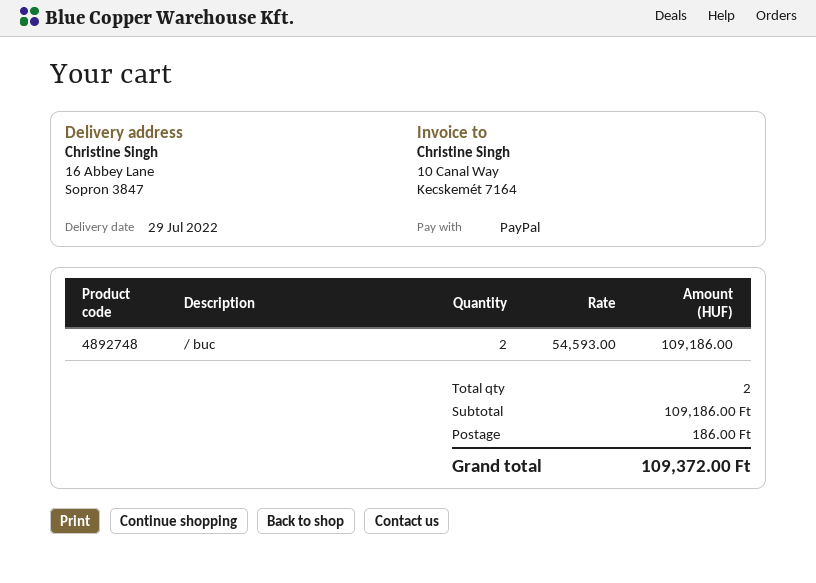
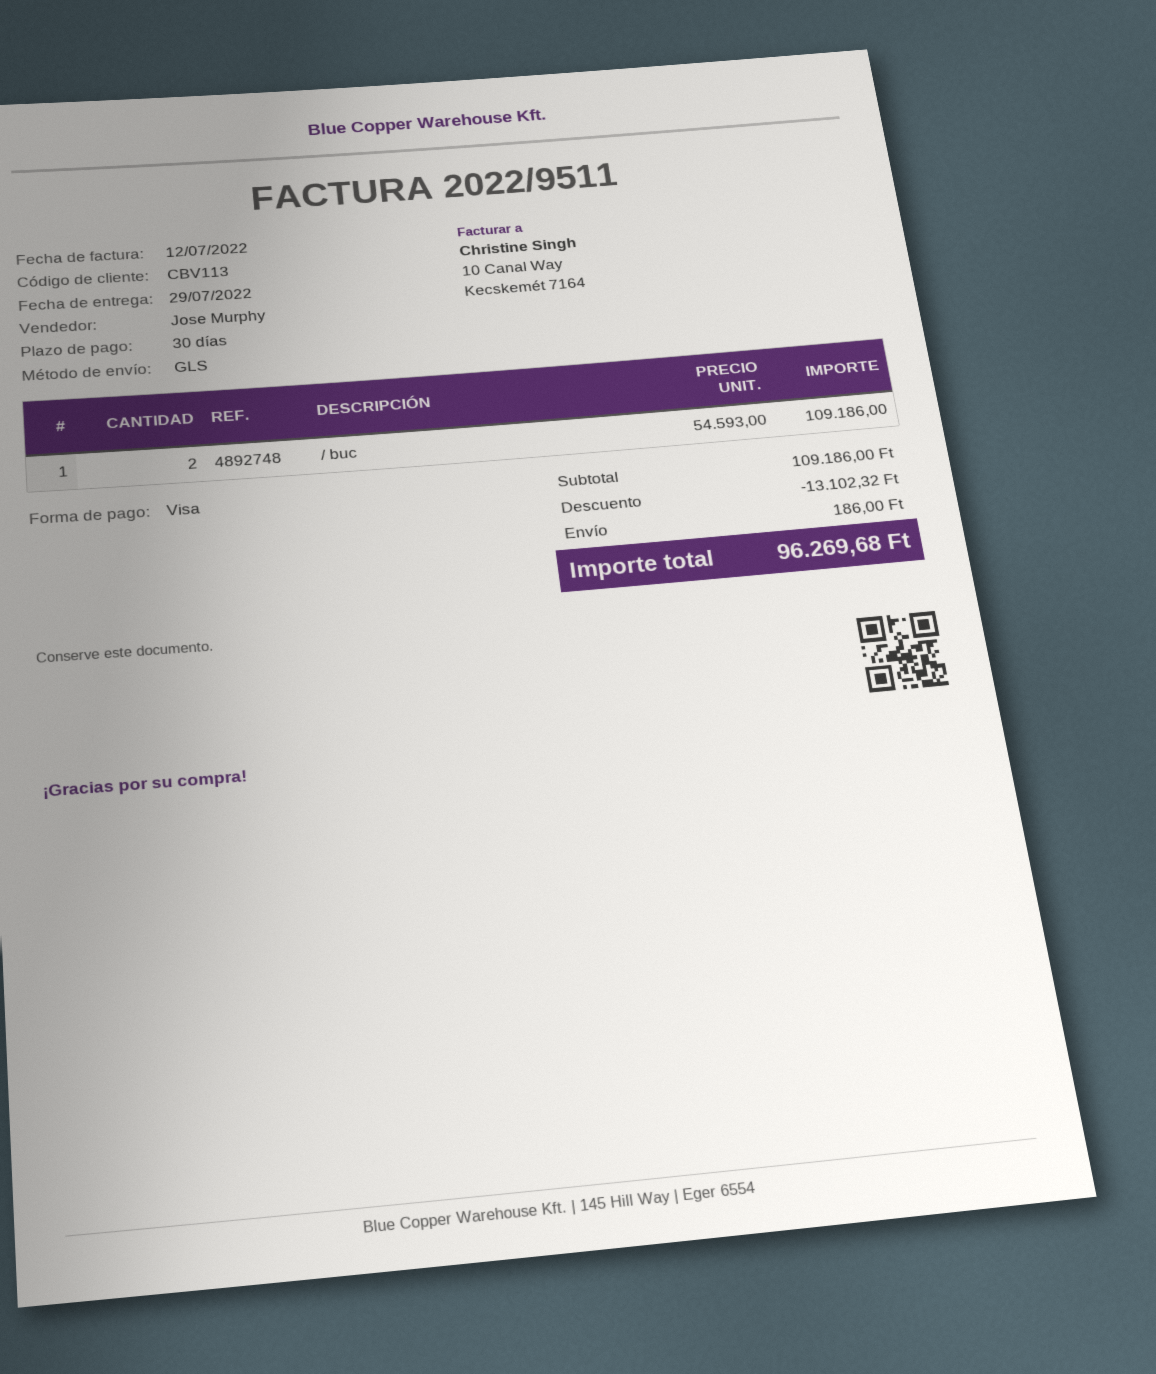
payment method: PayPal -> Visa
discount: none -> 13102.32
total: 109372.00 -> 96269.68

